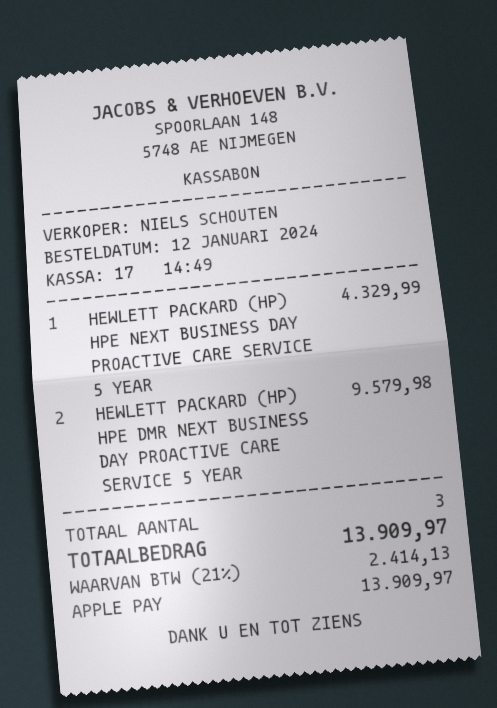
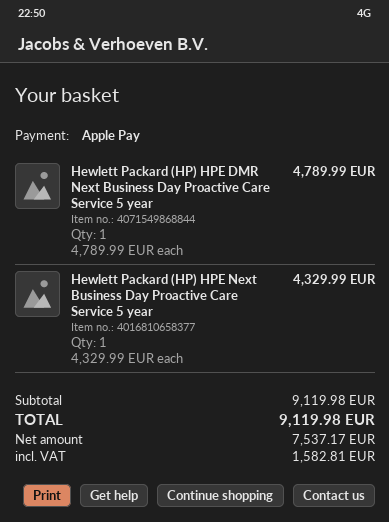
HEWLETT PACKARD (HP) HPE DMR NEXT BUSINESS DAY PROACTIVE CARE SERVICE 5 YEAR: 2 for 9579.98 -> 1 for 4789.99
tax: 2414.13 -> 1582.81
total: 13909.97 -> 9119.98

